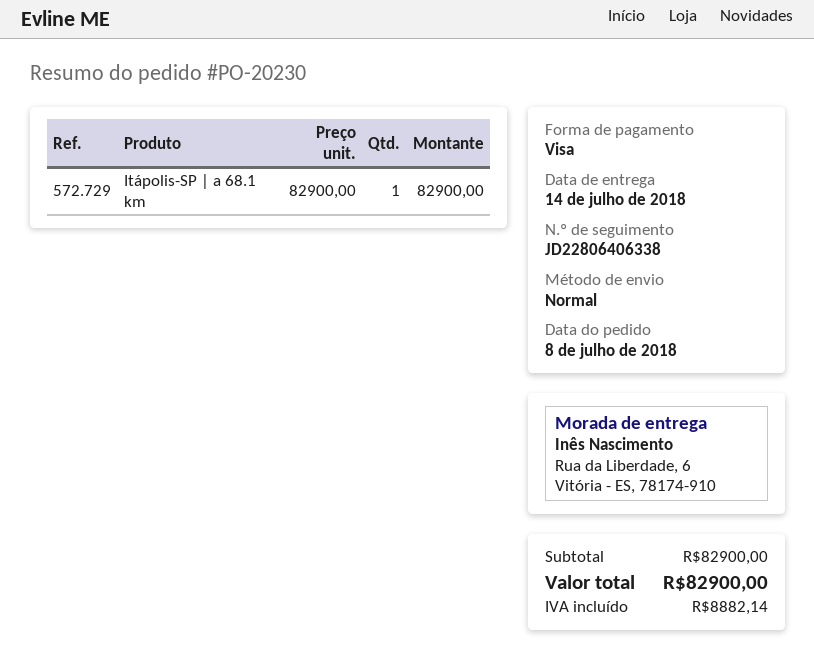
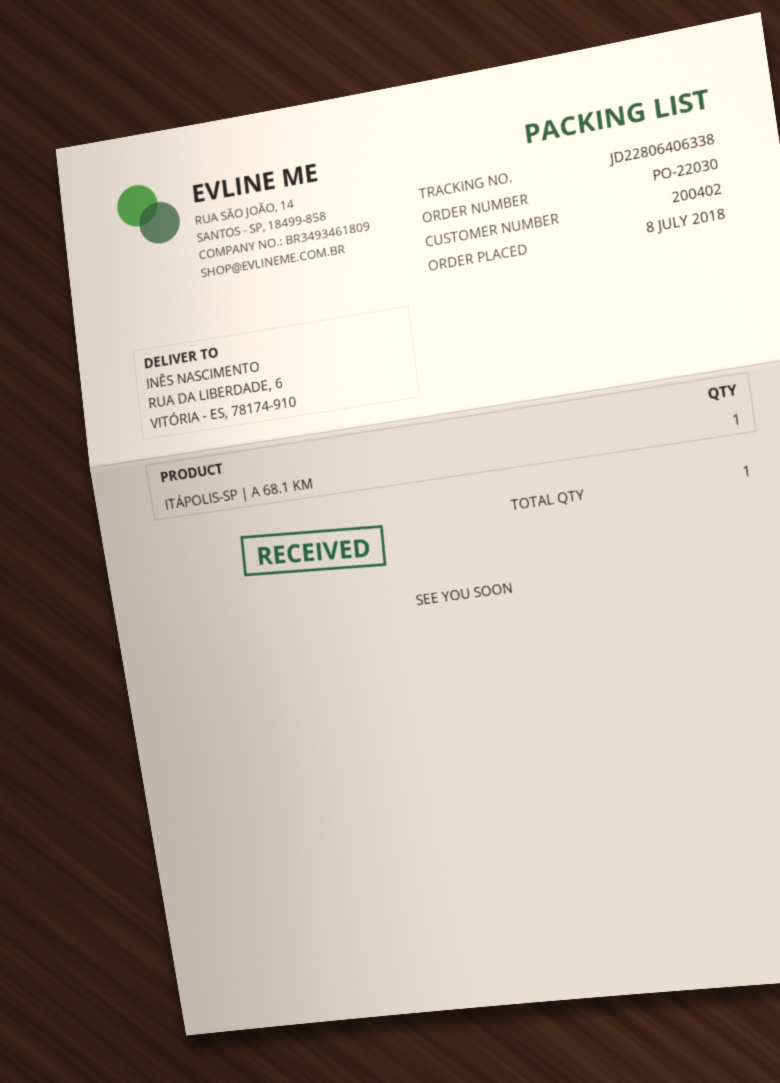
order number: PO-20230 -> PO-22030

